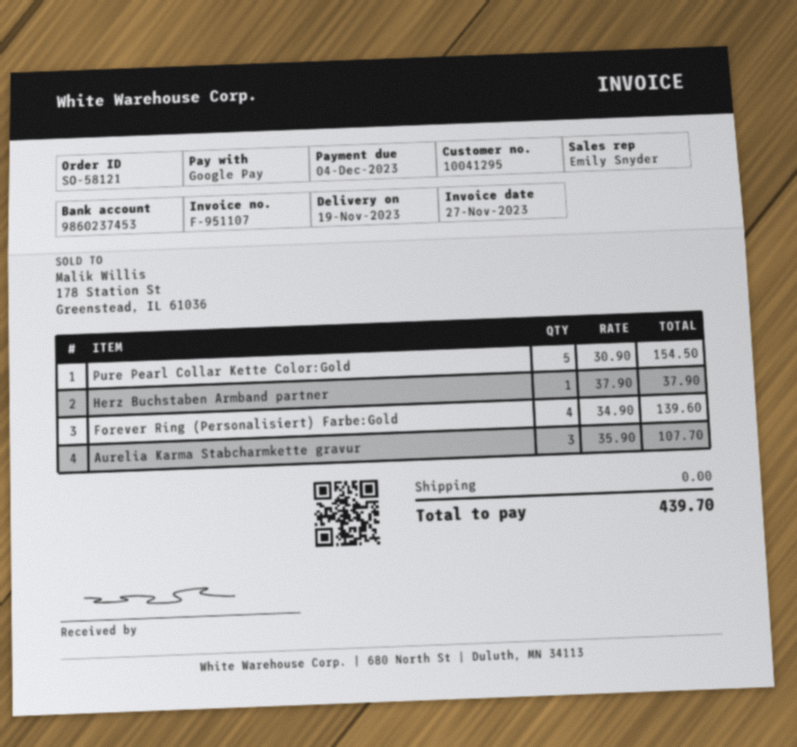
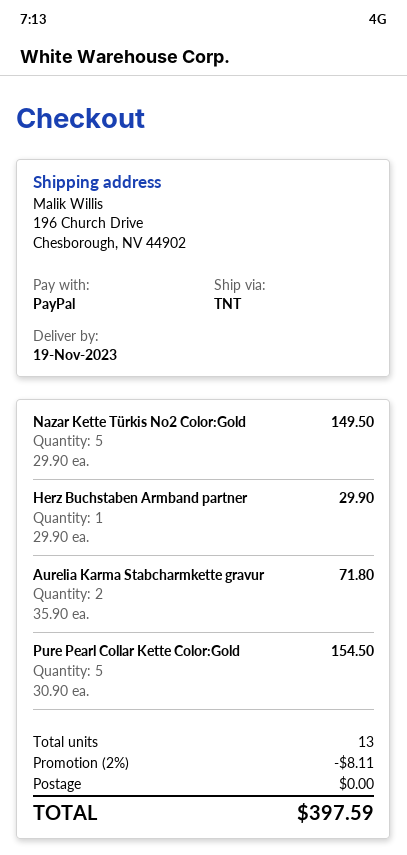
payment method: Google Pay -> PayPal
Herz Buchstaben Armband partner: 1 x 37.90 = 37.90 -> 1 x 29.90 = 29.90
Forever Ring (Personalisiert) Farbe:Gold: 4 x 34.90 = 139.60 -> none
Aurelia Karma Stabcharmkette gravur: 3 x 35.90 = 107.70 -> 2 x 35.90 = 71.80
Nazar Kette Türkis No2 Color:Gold: none -> 5 x 29.90 = 149.50
discount: none -> 2% = 8.11
total: 439.70 -> 397.59

